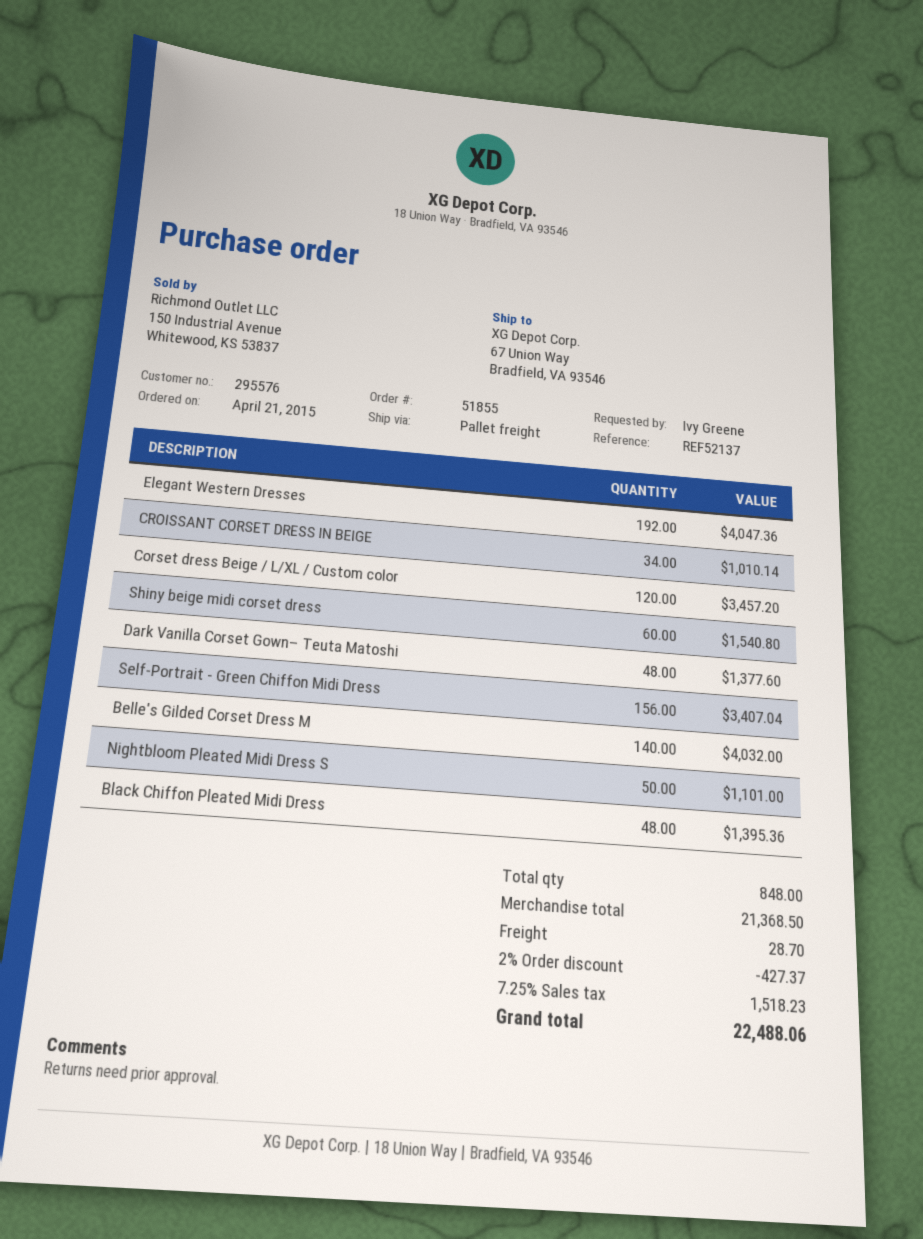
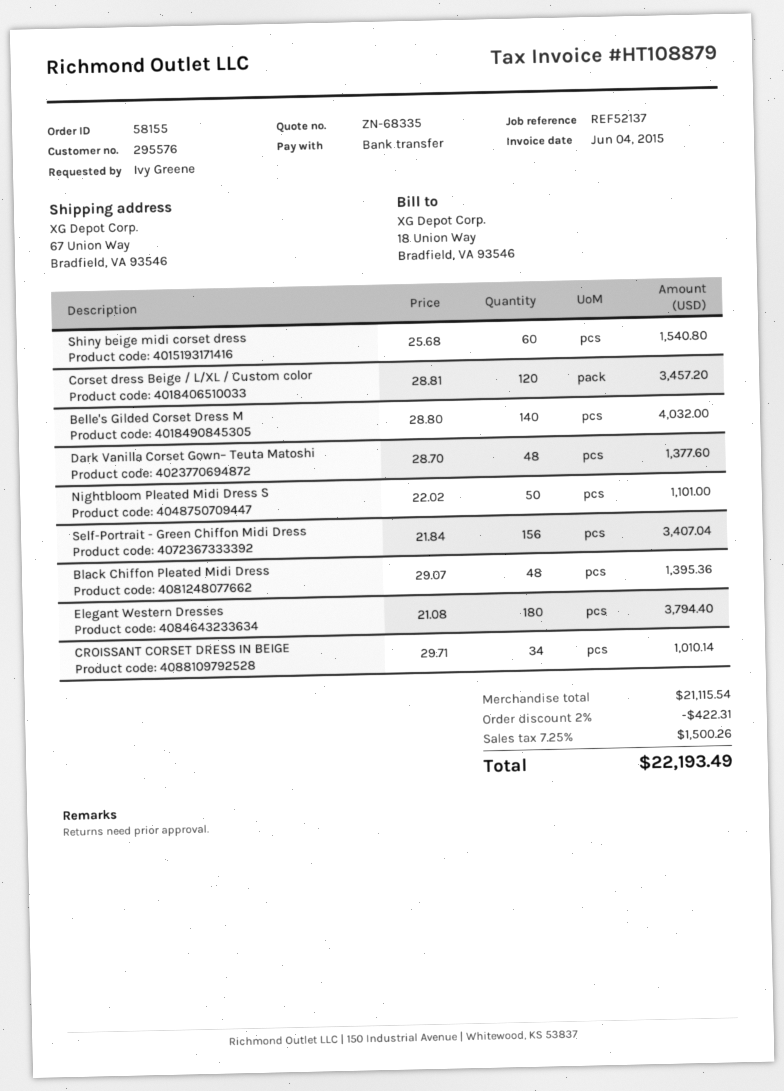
order number: 51855 -> 58155
Elegant Western Dresses: 192 for 4047.36 -> 180 for 3794.40
subtotal: 21368.50 -> 21115.54
discount: 2% = 427.37 -> 2% = 422.31
shipping: 28.70 -> none
tax: 7.25% = 1518.23 -> 7.25% = 1500.26
total: 22488.06 -> 22193.49

